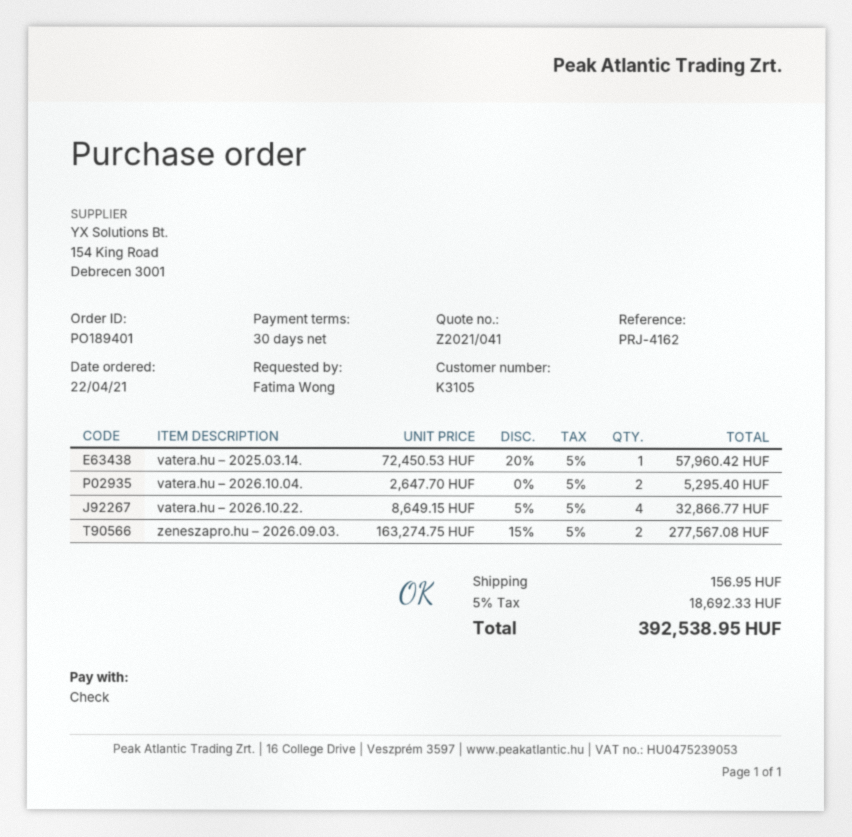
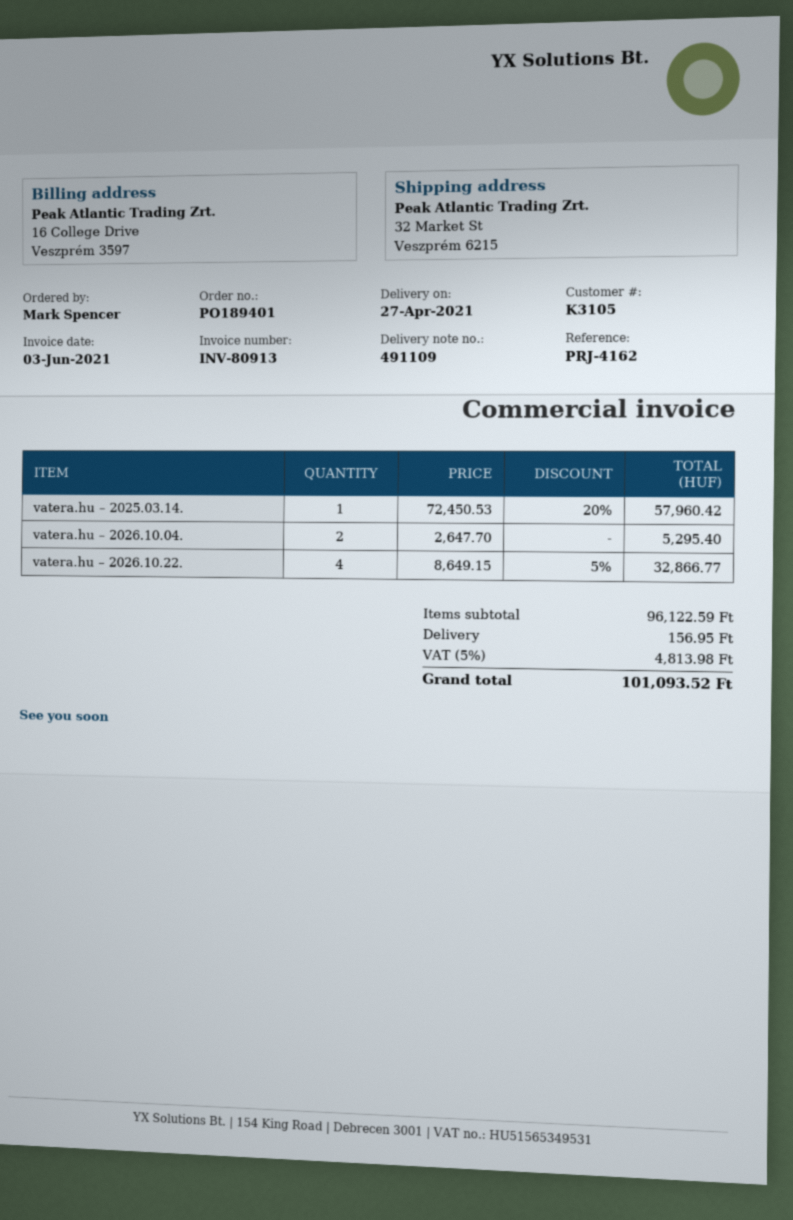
ordered by: Fatima Wong -> Mark Spencer
zeneszapro.hu – 2026.09.03.: 2 x 163274.75 - 15% = 277567.08 -> none
tax: 5% = 18692.33 -> 5% = 4813.98
total: 392538.95 -> 101093.52

